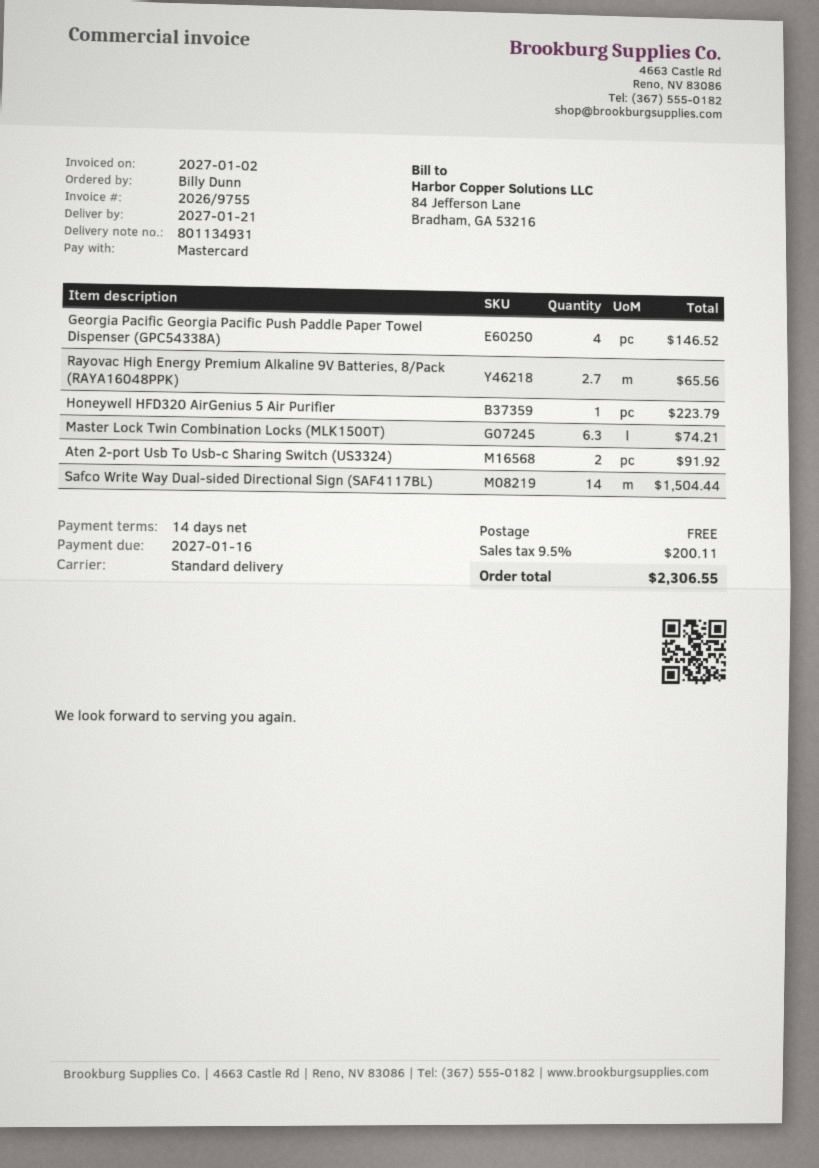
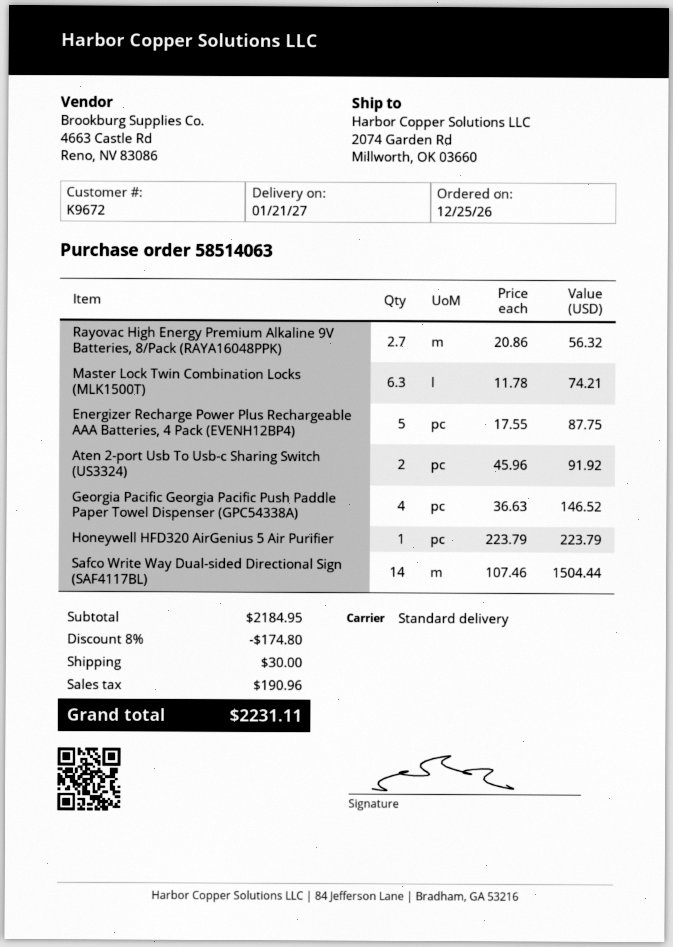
Rayovac High Energy Premium Alkaline 9V Batteries, 8/Pack (RAYA16048PPK): 2.7 for 65.56 -> 2.7 for 56.32
Energizer Recharge Power Plus Rechargeable AAA Batteries, 4 Pack (EVENH12BP4): none -> 5 for 87.75
discount: none -> 8% = 174.80
shipping: 0.00 -> 30.00
tax: 200.11 -> 190.96
total: 2306.55 -> 2231.11

